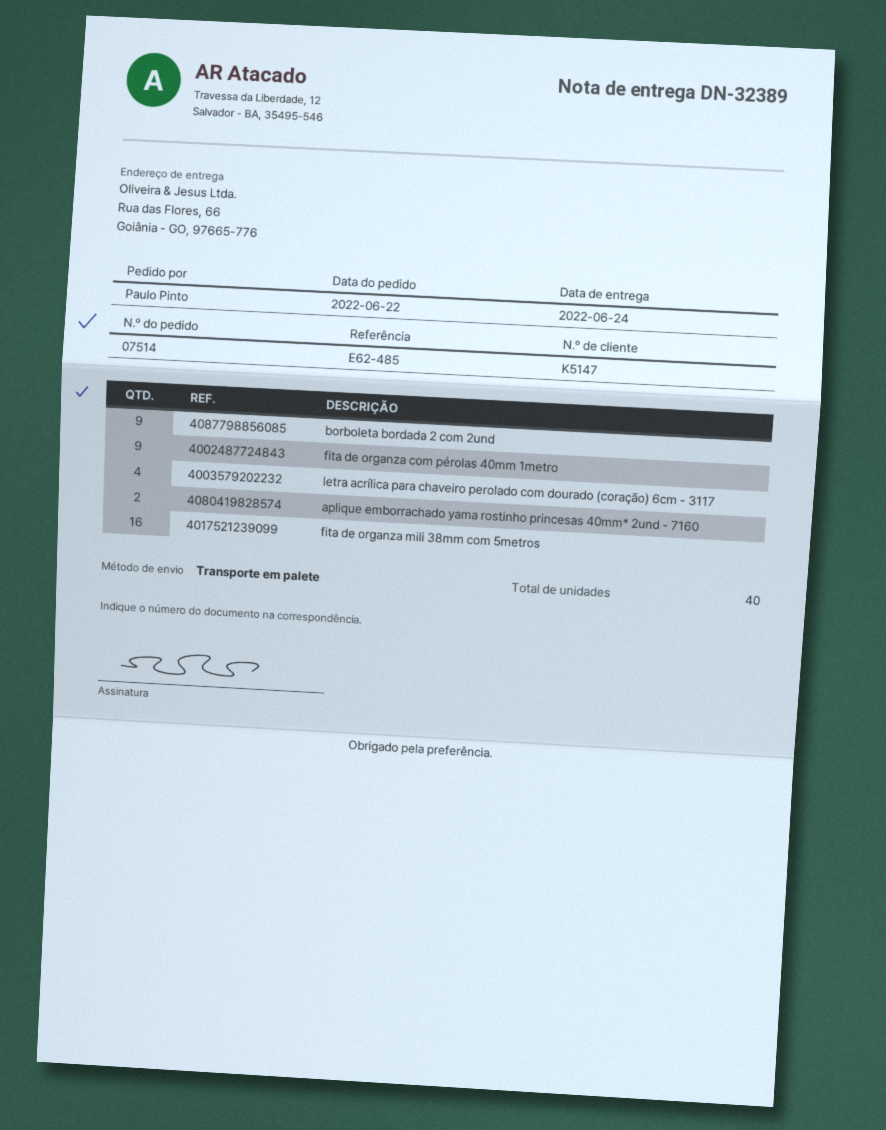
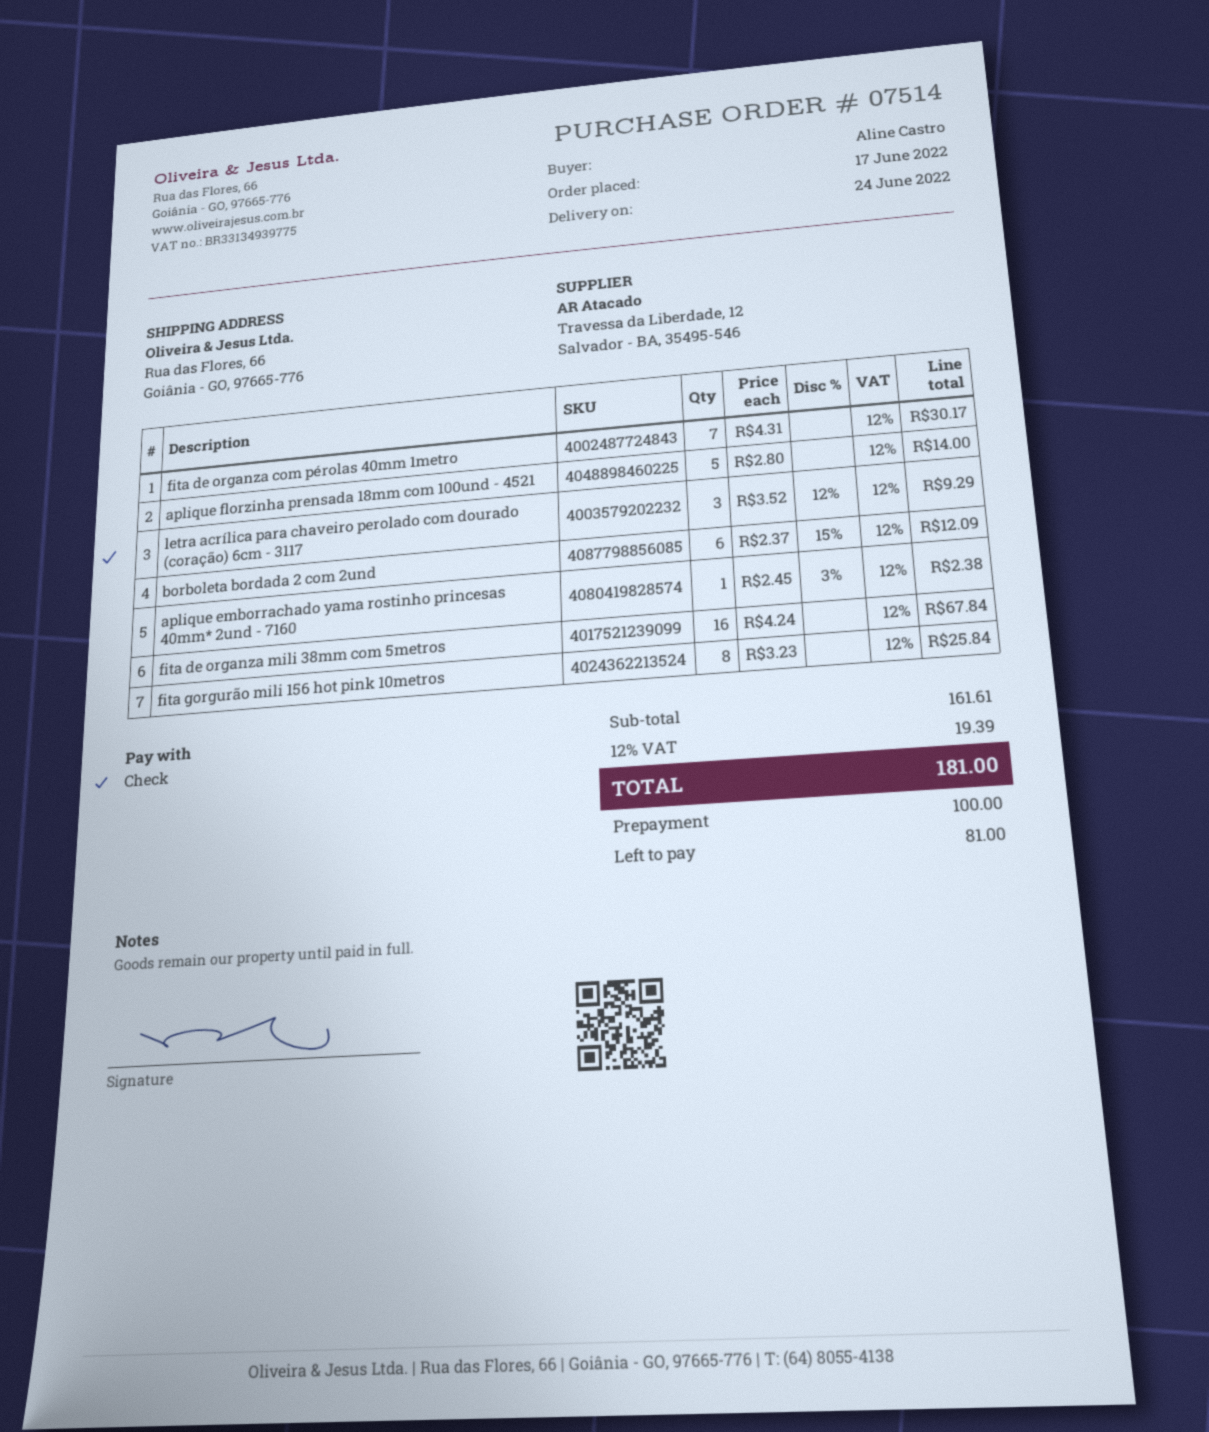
order date: 2022-06-22 -> 2022-06-17
ordered by: Paulo Pinto -> Aline Castro
borboleta bordada 2 com 2und: 9 -> 6
fita de organza com pérolas 40mm 1metro: 9 -> 7
letra acrílica para chaveiro perolado com dourado (coração) 6cm - 3117: 4 -> 3
aplique emborrachado yama rostinho princesas 40mm* 2und - 7160: 2 -> 1
aplique florzinha prensada 18mm com 100und - 4521: none -> 5
fita gorgurão mili 156 hot pink 10metros: none -> 8

